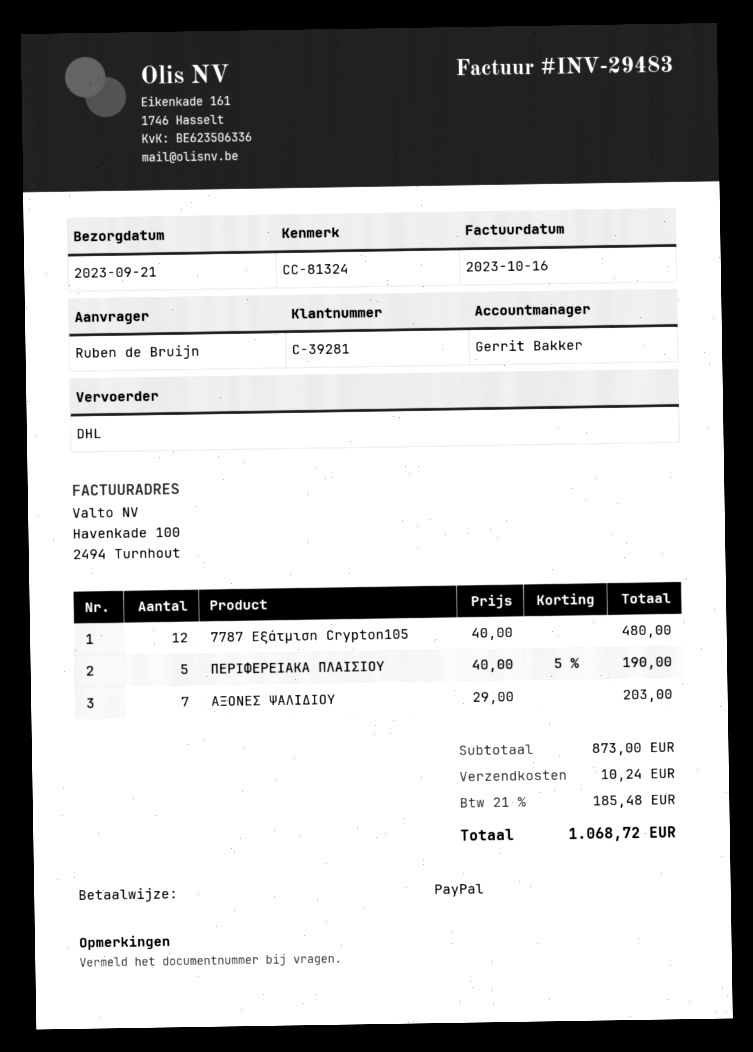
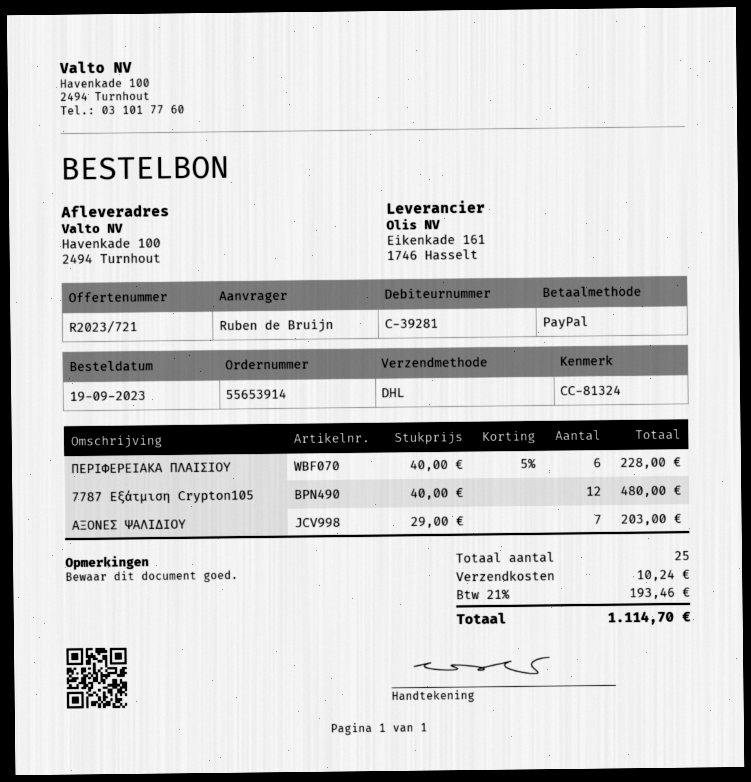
ΠΕΡΙΦΕΡΕΙΑΚΑ ΠΛΑΙΣΙΟΥ: 5 x 40.00 - 5% = 190.00 -> 6 x 40.00 - 5% = 228.00
tax: 21% = 185.48 -> 21% = 193.46
total: 1068.72 -> 1114.70

